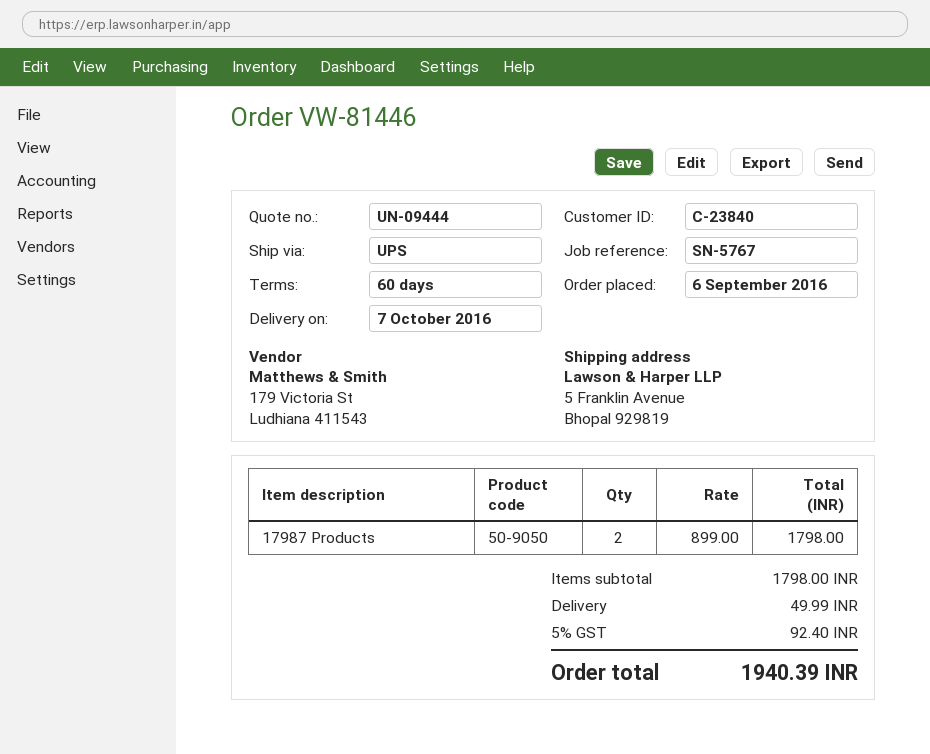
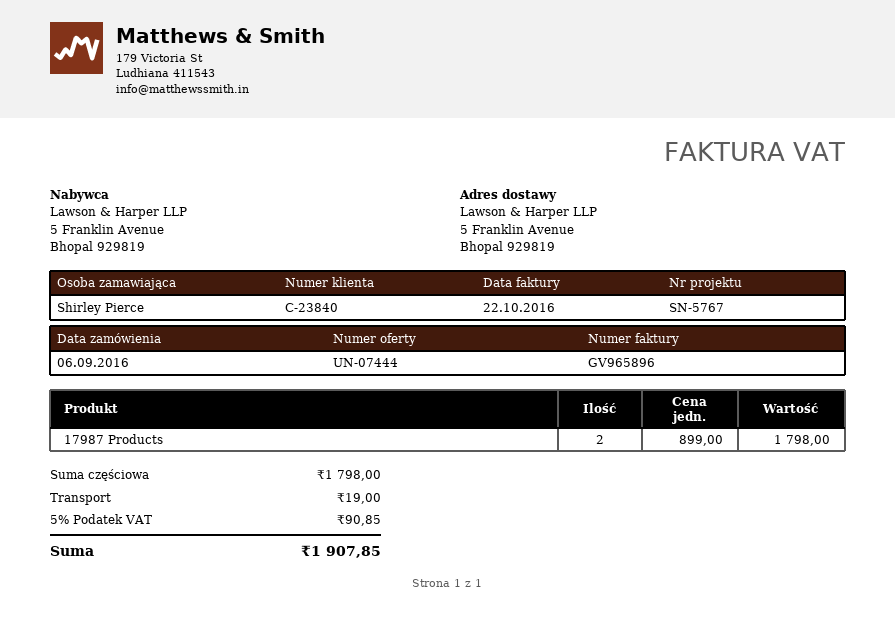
quote number: UN-09444 -> UN-07444
shipping: 49.99 -> 19.00
tax: 5% = 92.40 -> 5% = 90.85
total: 1940.39 -> 1907.85

